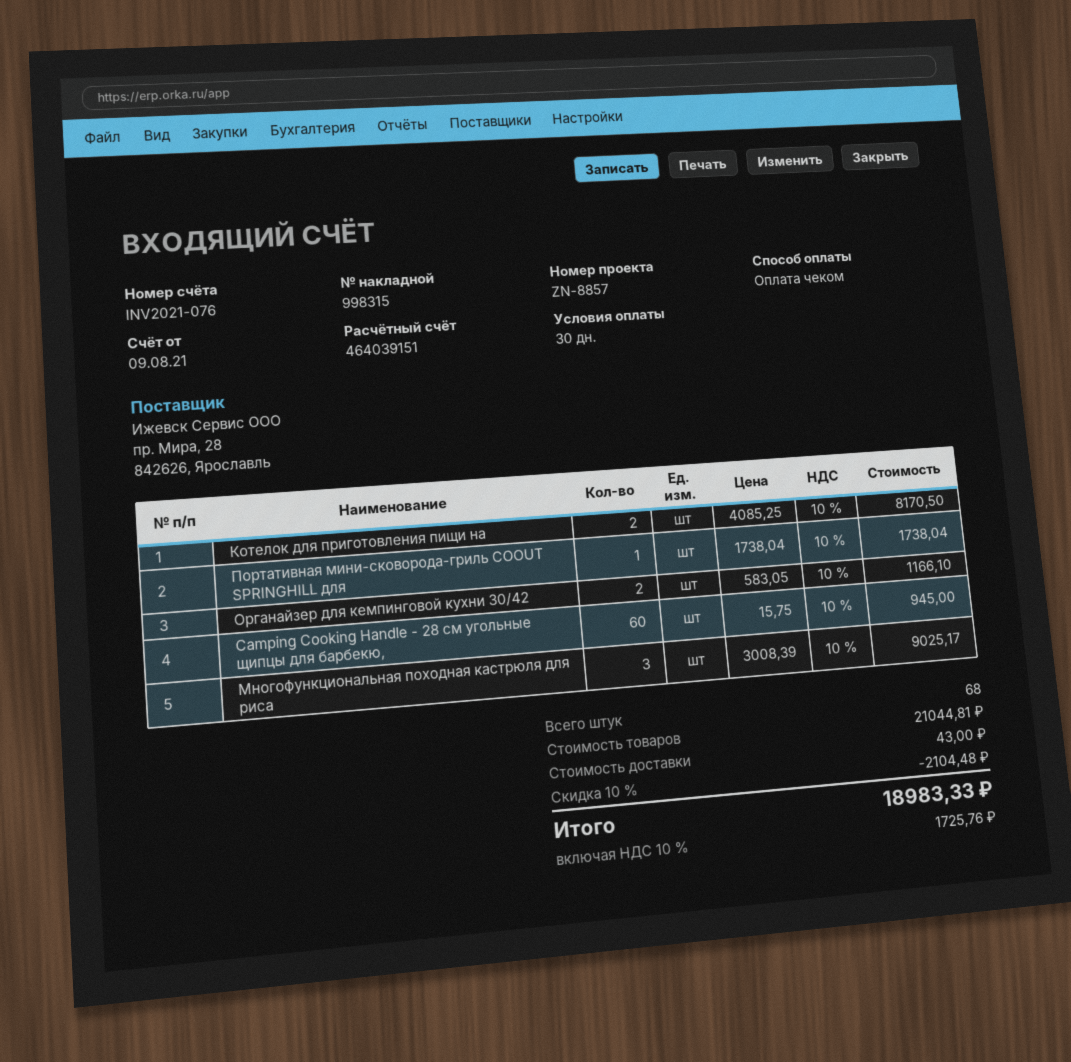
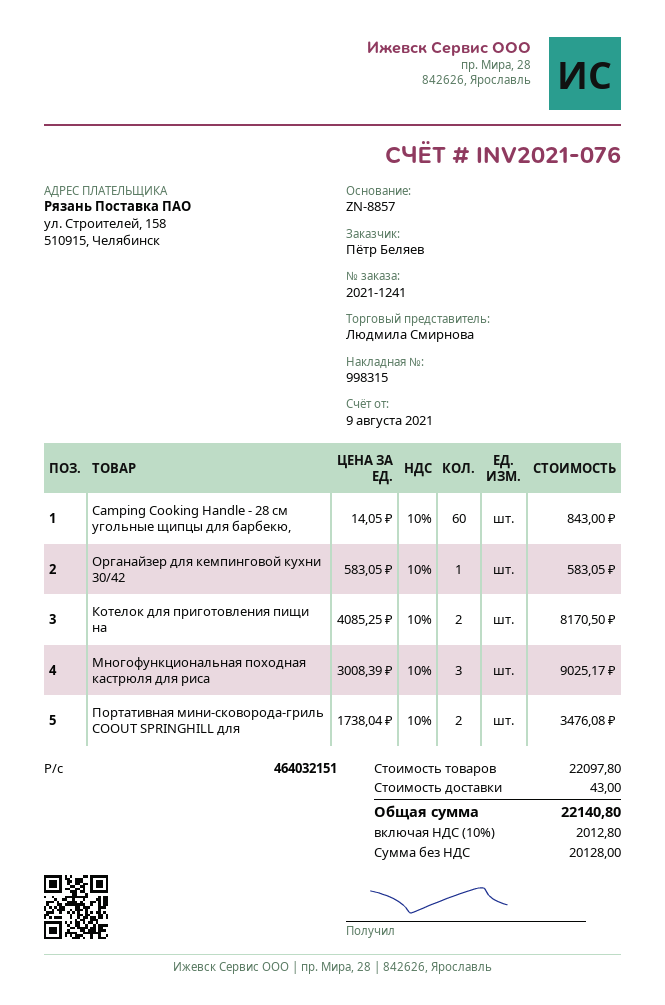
bank account: 464039151 -> 464032151
Портативная мини-сковорода-гриль COOUT SPRINGHILL для: 1 x 1738.04 = 1738.04 -> 2 x 1738.04 = 3476.08
Органайзер для кемпинговой кухни 30/42: 2 x 583.05 = 1166.10 -> 1 x 583.05 = 583.05
Camping Cooking Handle - 28 см угольные щипцы для барбекю,: 60 x 15.75 = 945.00 -> 60 x 14.05 = 843.00
subtotal: 21044.81 -> 22097.80
discount: 10% = 2104.48 -> none
tax: 10% = 1725.76 -> 10% = 2012.80
total: 18983.33 -> 22140.80

